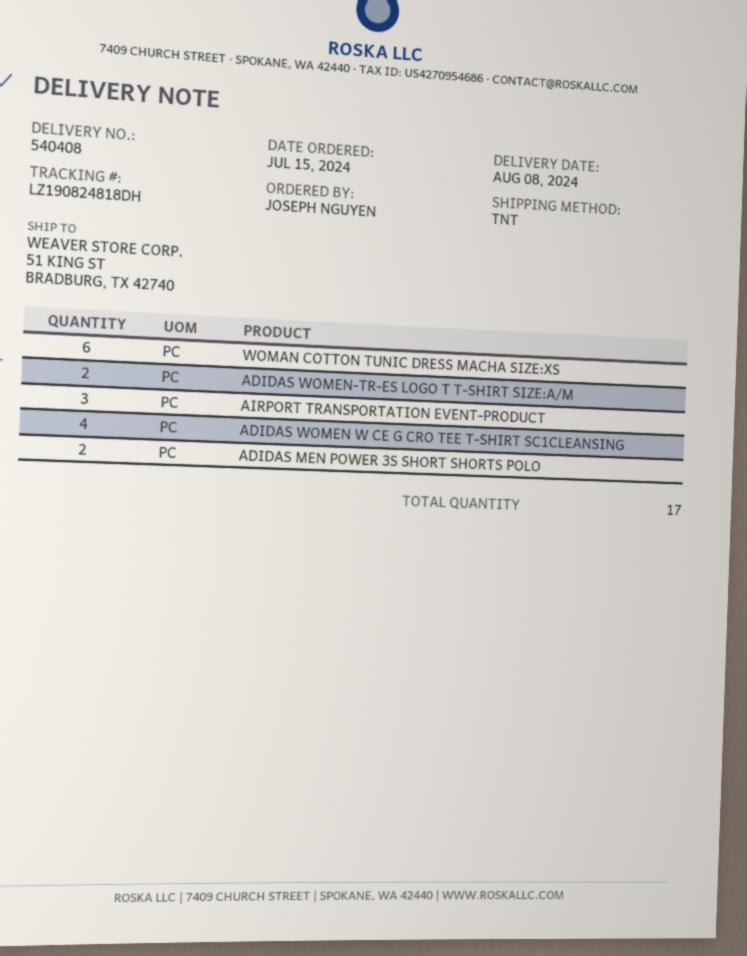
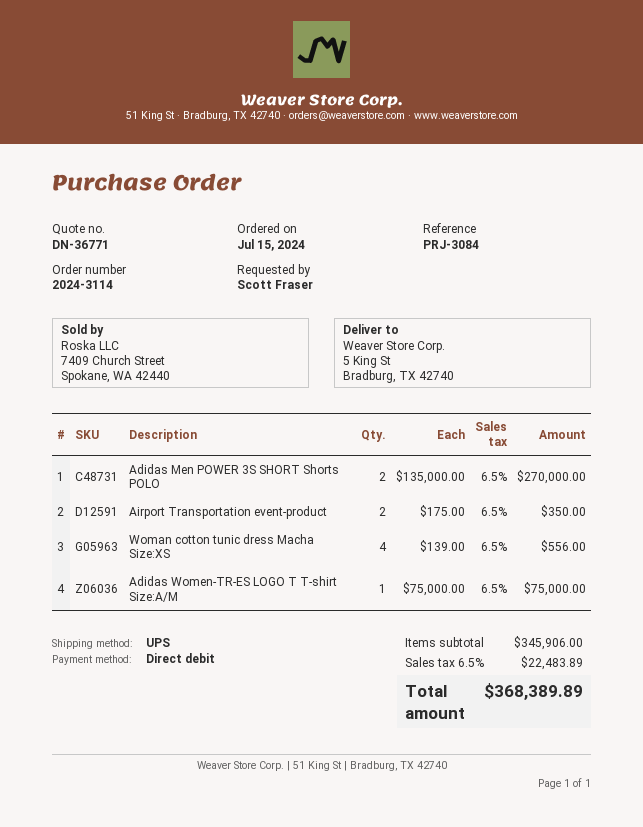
ordered by: JOSEPH NGUYEN -> Scott Fraser
shipping method: TNT -> UPS
ship to: 51 KING ST, BRADBURG, TX 42740 -> 5 King St, Bradburg, TX 42740
WOMAN COTTON TUNIC DRESS MACHA SIZE:XS: 6 -> 4
ADIDAS WOMEN-TR-ES LOGO T T-SHIRT SIZE:A/M: 2 -> 1
AIRPORT TRANSPORTATION EVENT-PRODUCT: 3 -> 2
ADIDAS WOMEN W CE G CRO TEE T-SHIRT SC1CLEANSING: 4 -> none

